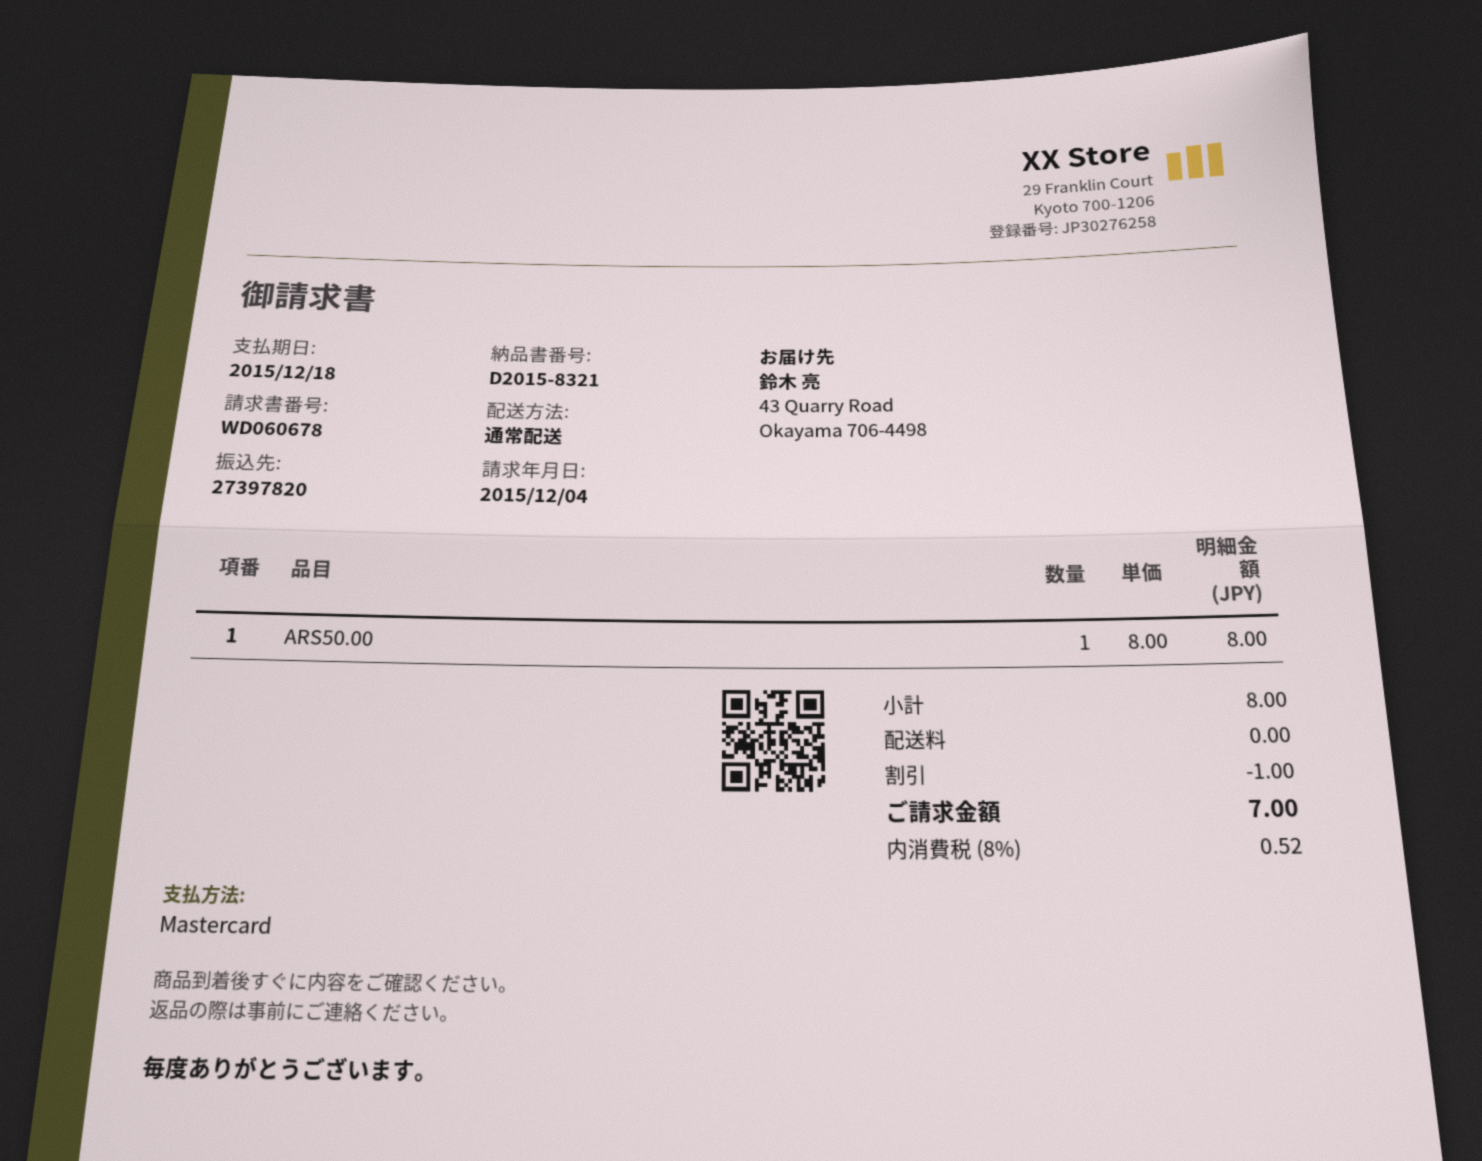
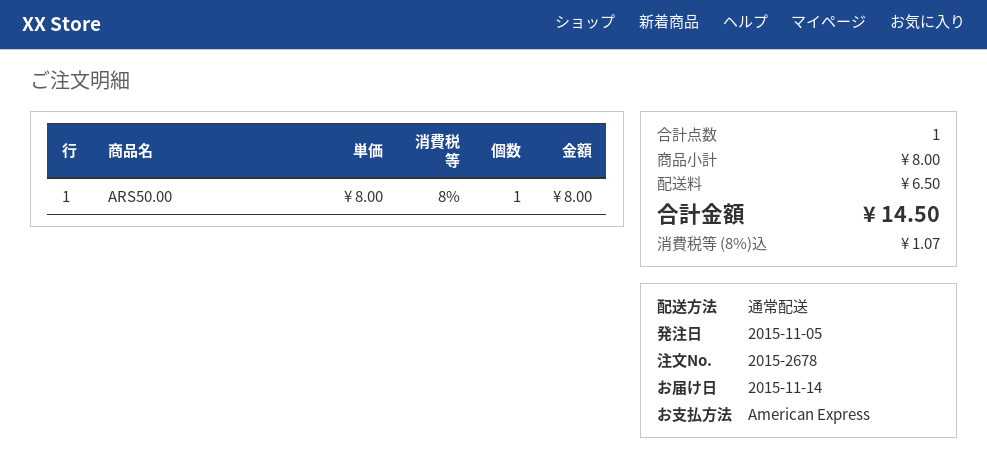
payment method: Mastercard -> American Express
discount: 1.00 -> none
shipping: 0.00 -> 6.50
tax: 8% = 0.52 -> 8% = 1.07
total: 7.00 -> 14.50

